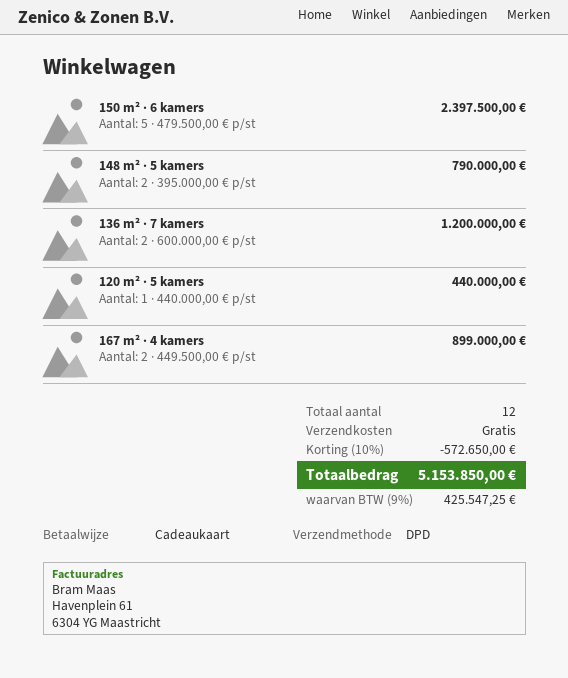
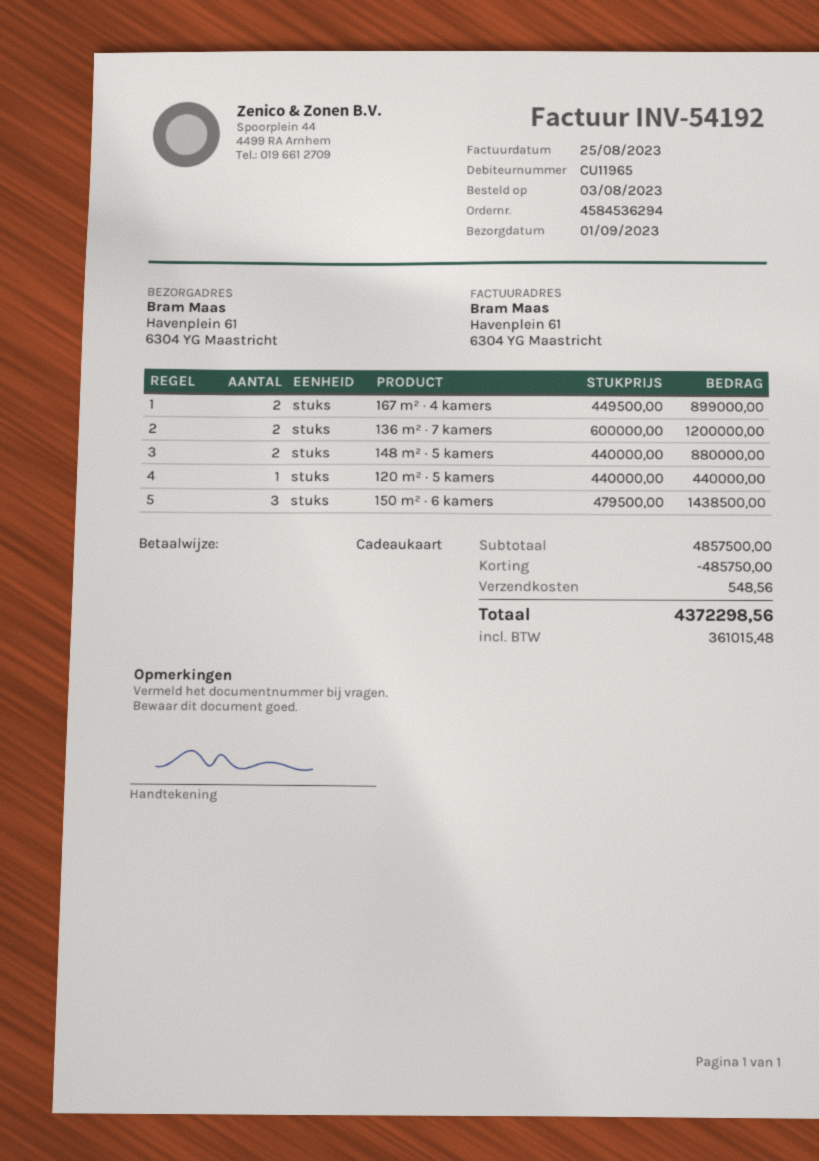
150 m² · 6 kamers: 5 x 479500.00 = 2397500.00 -> 3 x 479500.00 = 1438500.00
148 m² · 5 kamers: 2 x 395000.00 = 790000.00 -> 2 x 440000.00 = 880000.00
discount: 572650.00 -> 485750.00
shipping: 0.00 -> 548.56
tax: 425547.25 -> 361015.48
total: 5153850.00 -> 4372298.56

